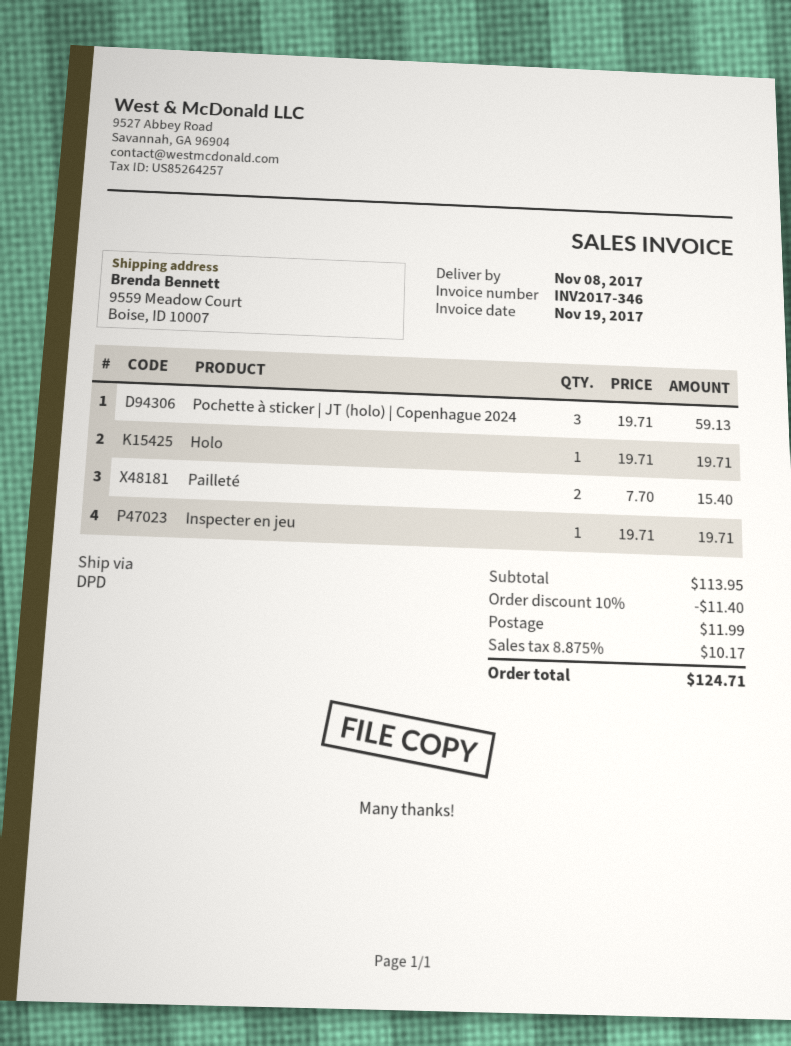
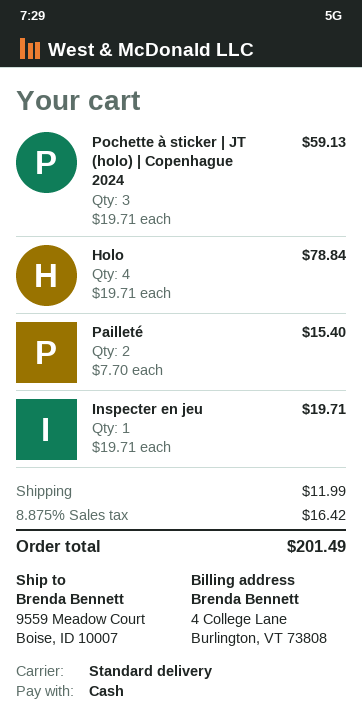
shipping method: DPD -> standard
Holo: 1 x 19.71 = 19.71 -> 4 x 19.71 = 78.84
discount: 10% = 11.40 -> none
tax: 8.875% = 10.17 -> 8.875% = 16.42
total: 124.71 -> 201.49

